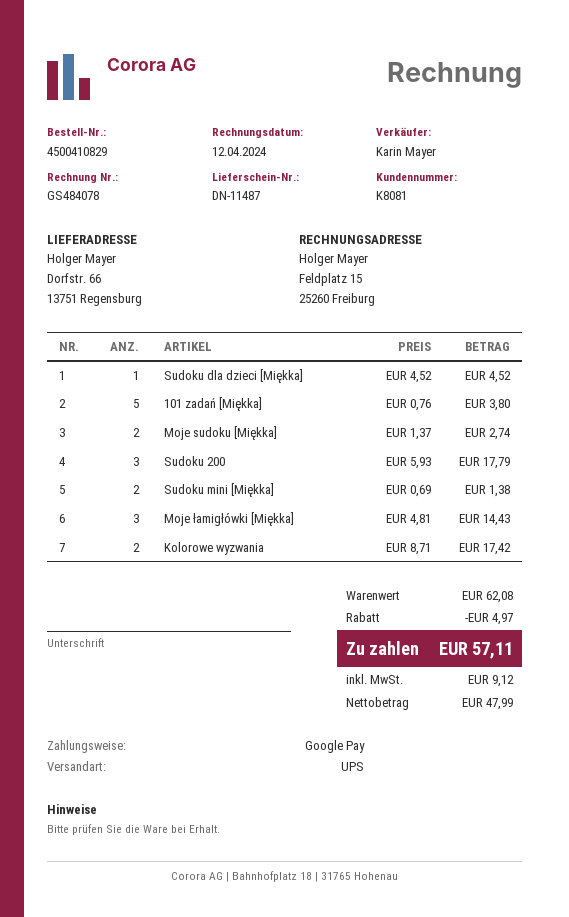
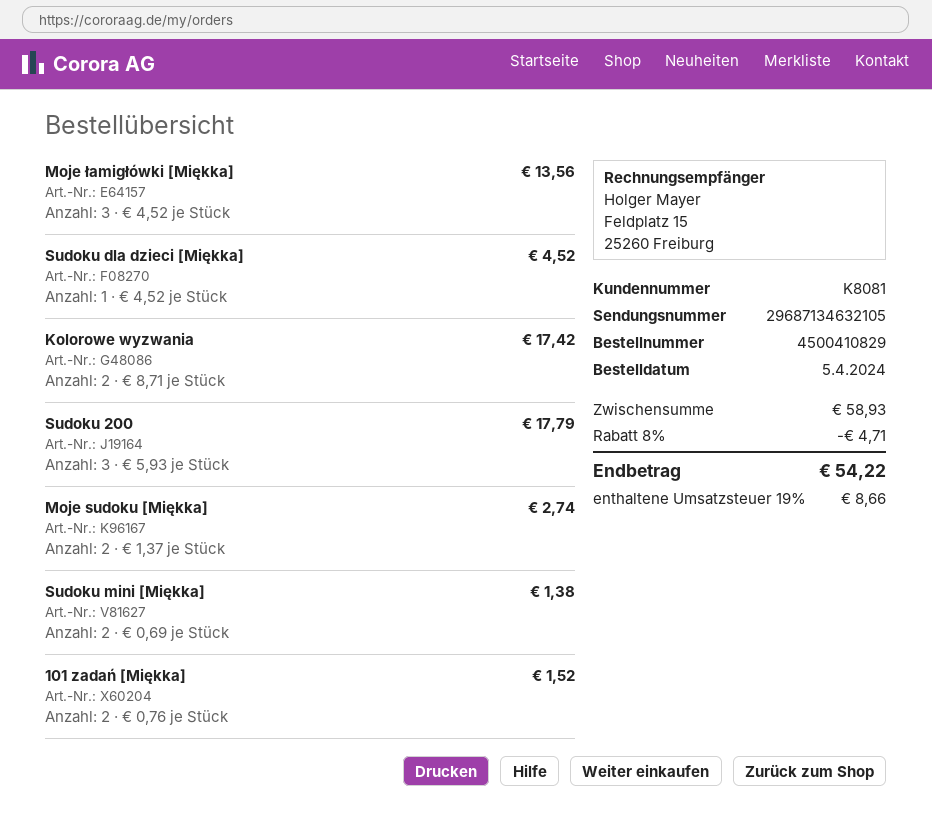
101 zadań [Miękka]: 5 x 0.76 = 3.80 -> 2 x 0.76 = 1.52
Moje łamigłówki [Miękka]: 3 x 4.81 = 14.43 -> 3 x 4.52 = 13.56
subtotal: 62.08 -> 58.93
discount: 4.97 -> 4.71
tax: 9.12 -> 8.66
total: 57.11 -> 54.22

